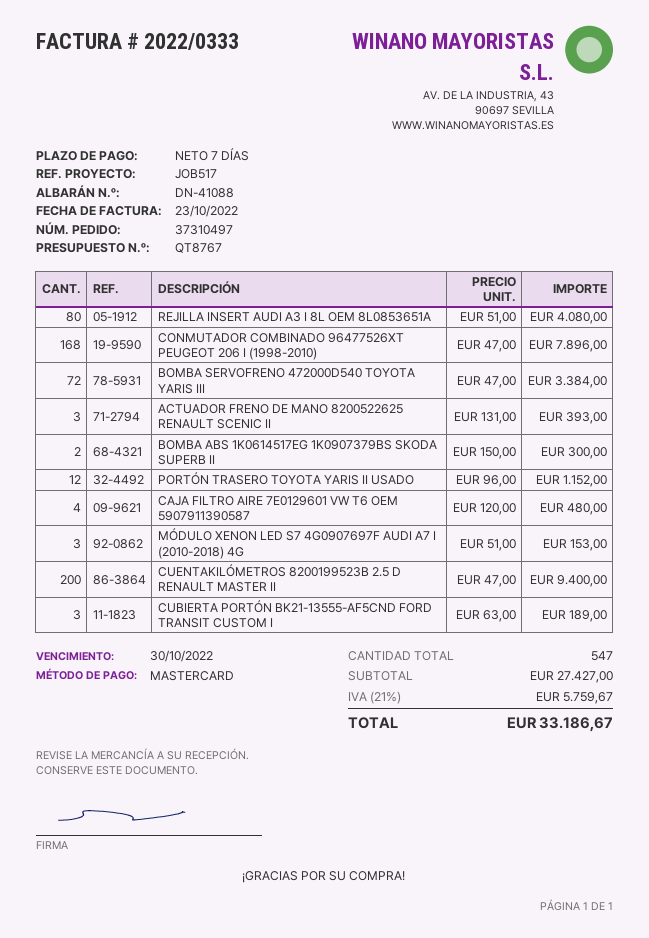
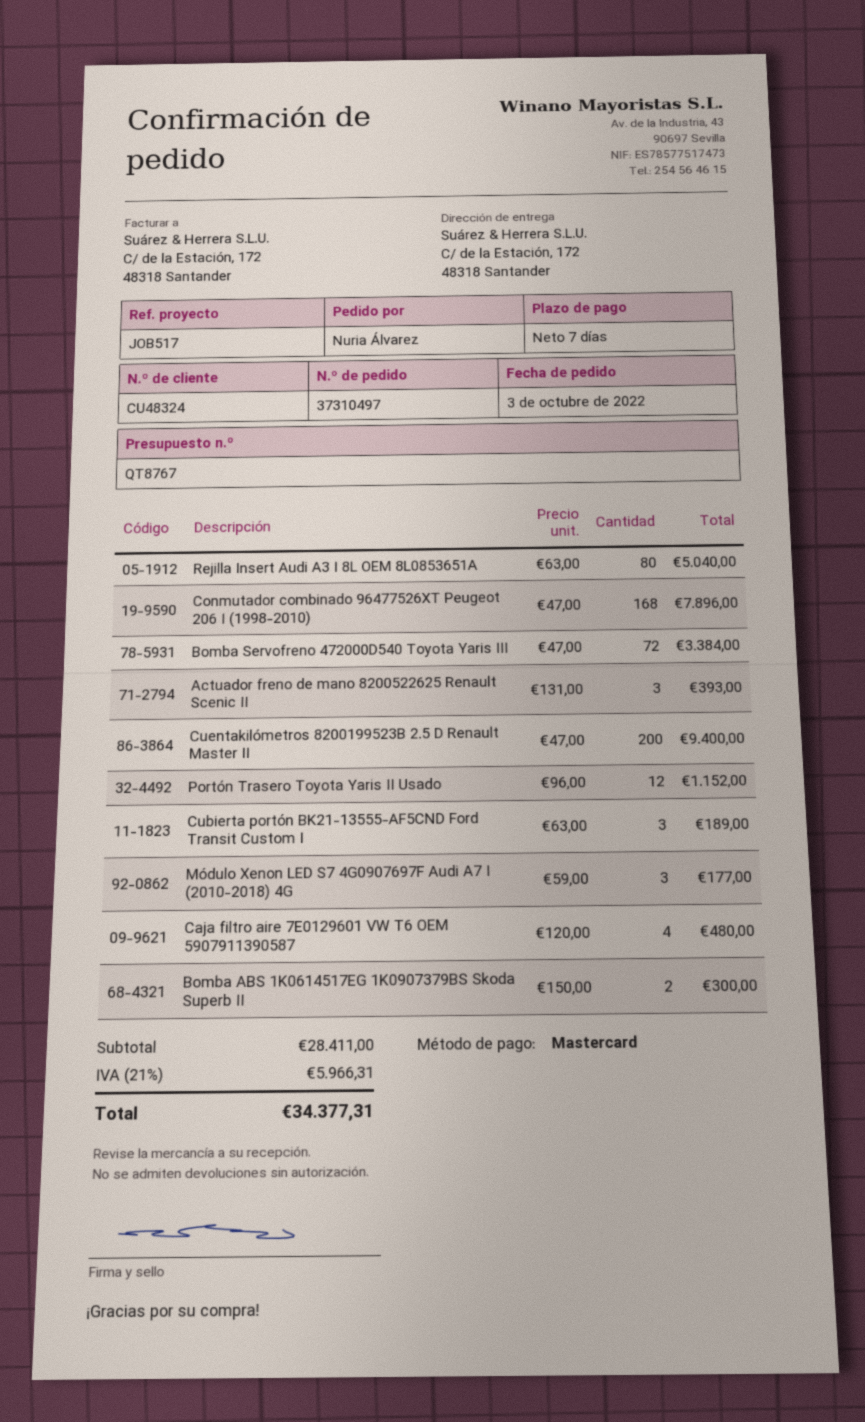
REJILLA INSERT AUDI A3 I 8L OEM 8L0853651A: 80 x 51.00 = 4080.00 -> 80 x 63.00 = 5040.00
MÓDULO XENON LED S7 4G0907697F AUDI A7 I (2010-2018) 4G: 3 x 51.00 = 153.00 -> 3 x 59.00 = 177.00
subtotal: 27427.00 -> 28411.00
tax: 21% = 5759.67 -> 21% = 5966.31
total: 33186.67 -> 34377.31

